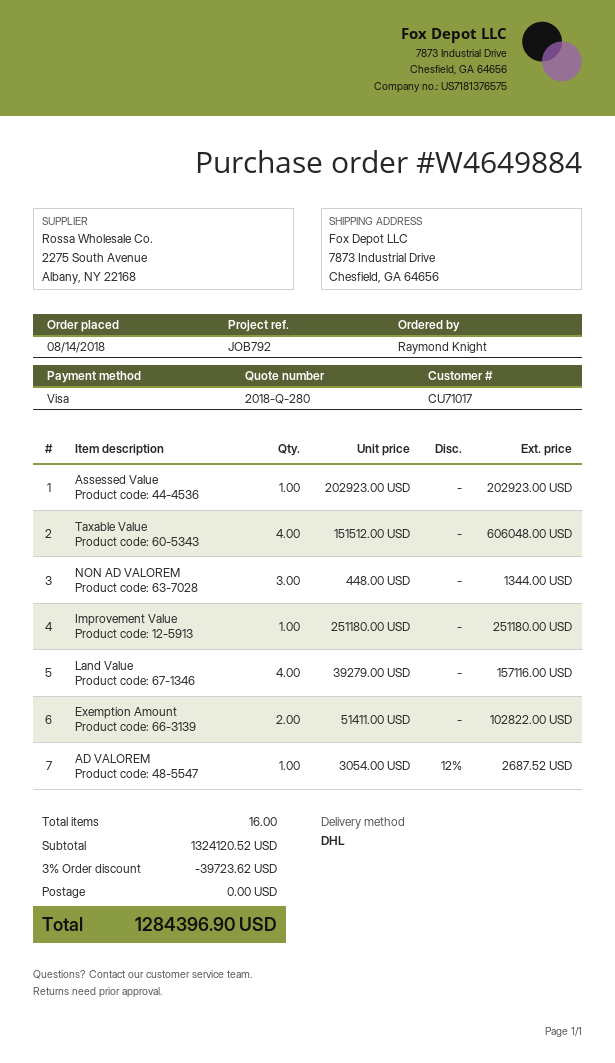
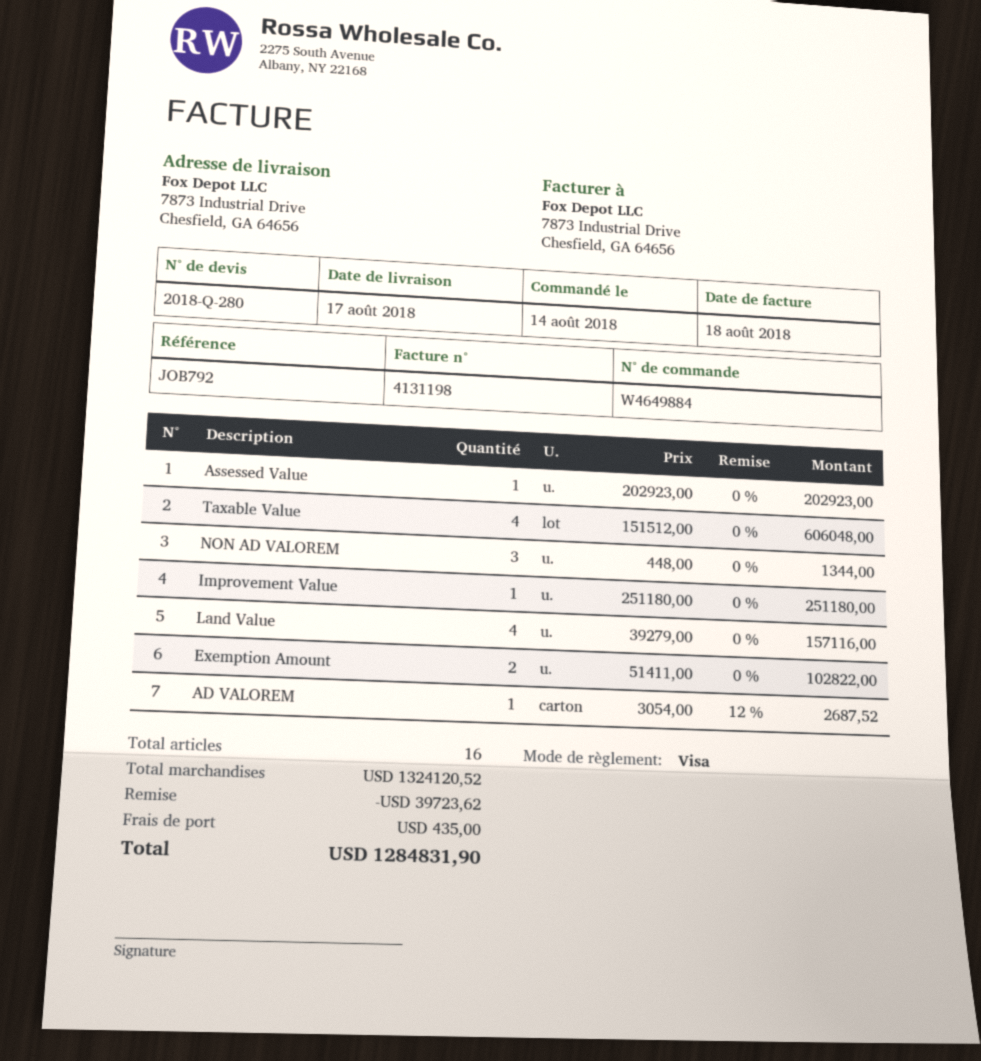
shipping: 0.00 -> 435.00
total: 1284396.90 -> 1284831.90

